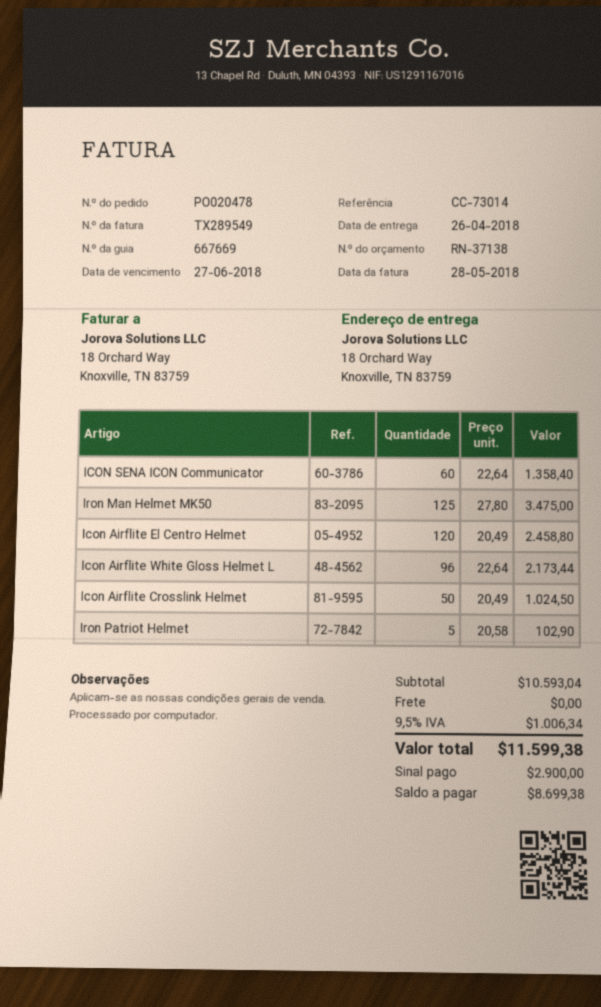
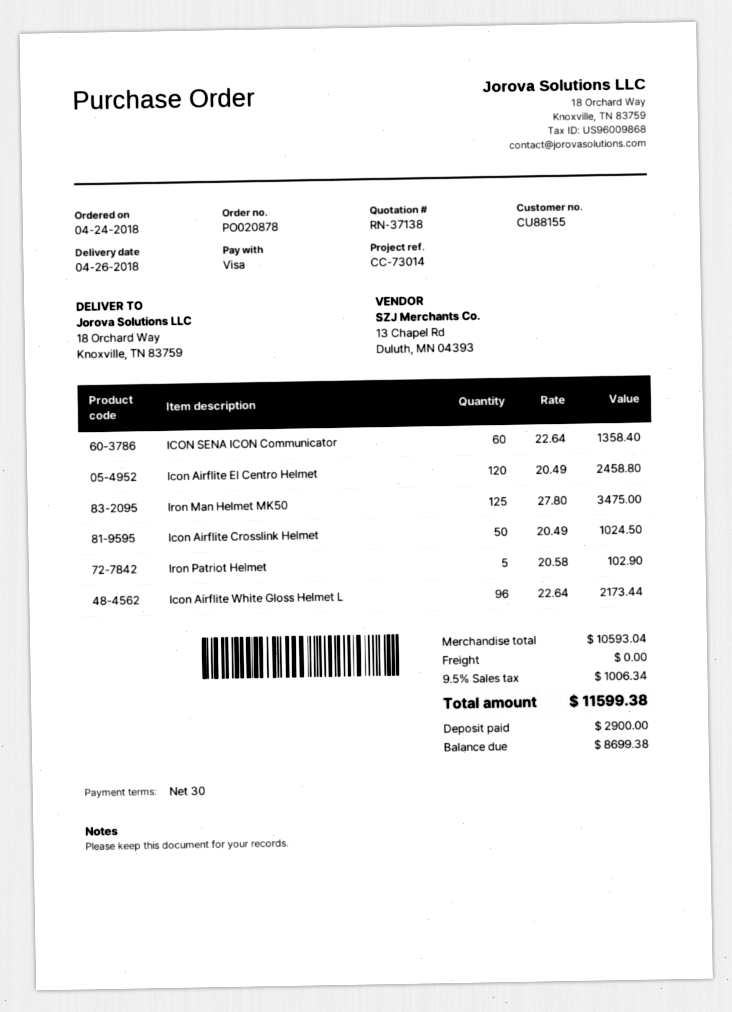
order number: PO020478 -> PO020878

